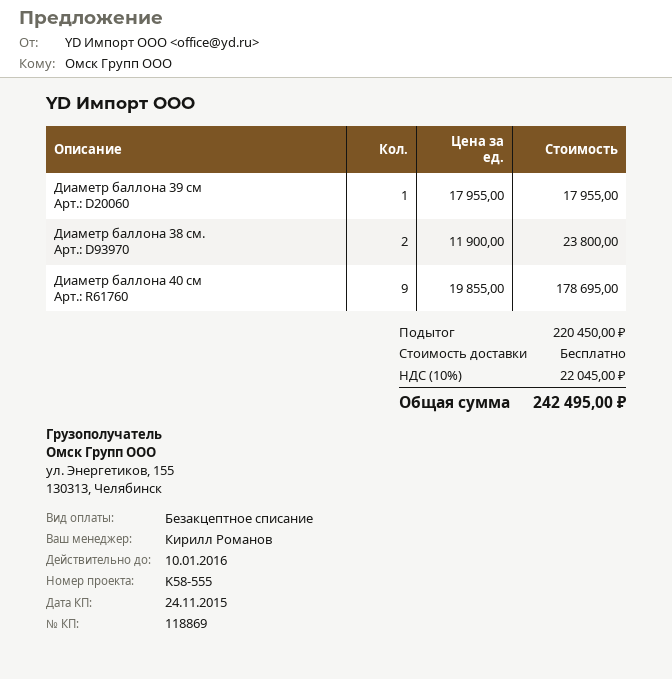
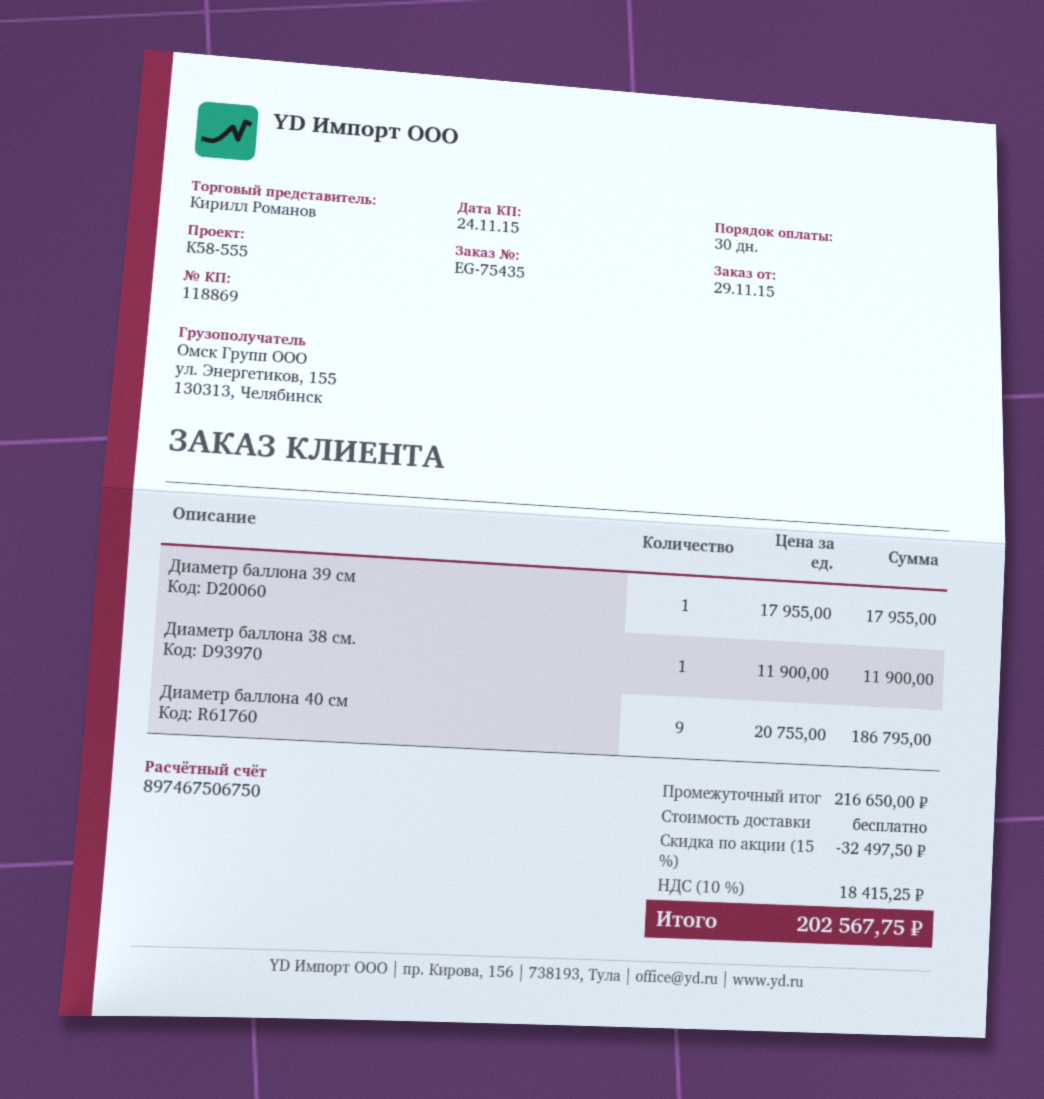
Диаметр баллона 38 см.: 2 x 11900.00 = 23800.00 -> 1 x 11900.00 = 11900.00
Диаметр баллона 40 см: 9 x 19855.00 = 178695.00 -> 9 x 20755.00 = 186795.00
subtotal: 220450.00 -> 216650.00
discount: none -> 15% = 32497.50
tax: 10% = 22045.00 -> 10% = 18415.25
total: 242495.00 -> 202567.75

